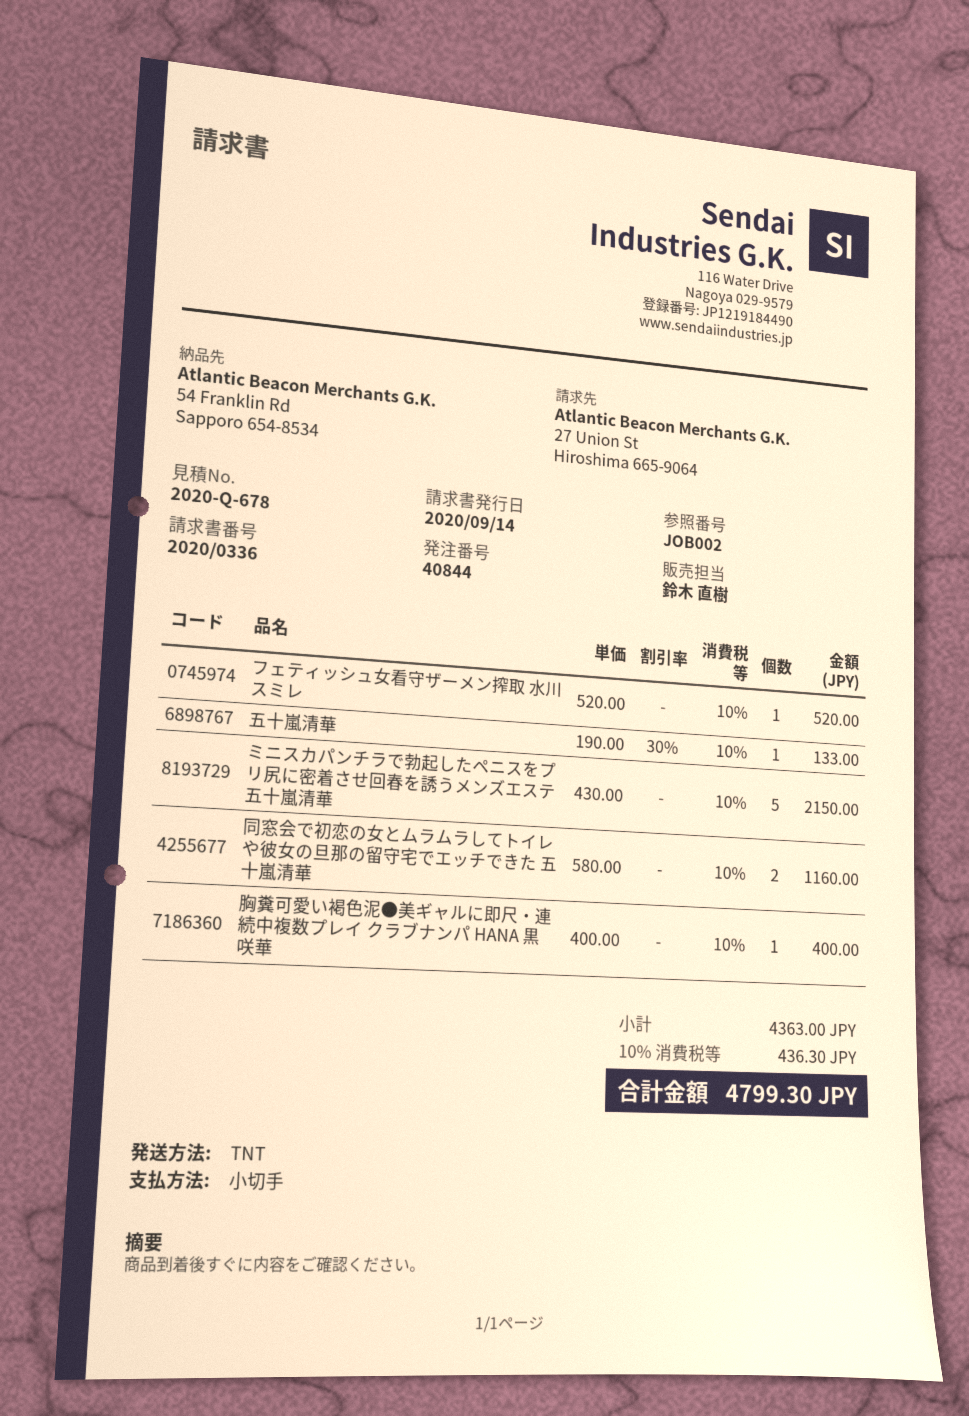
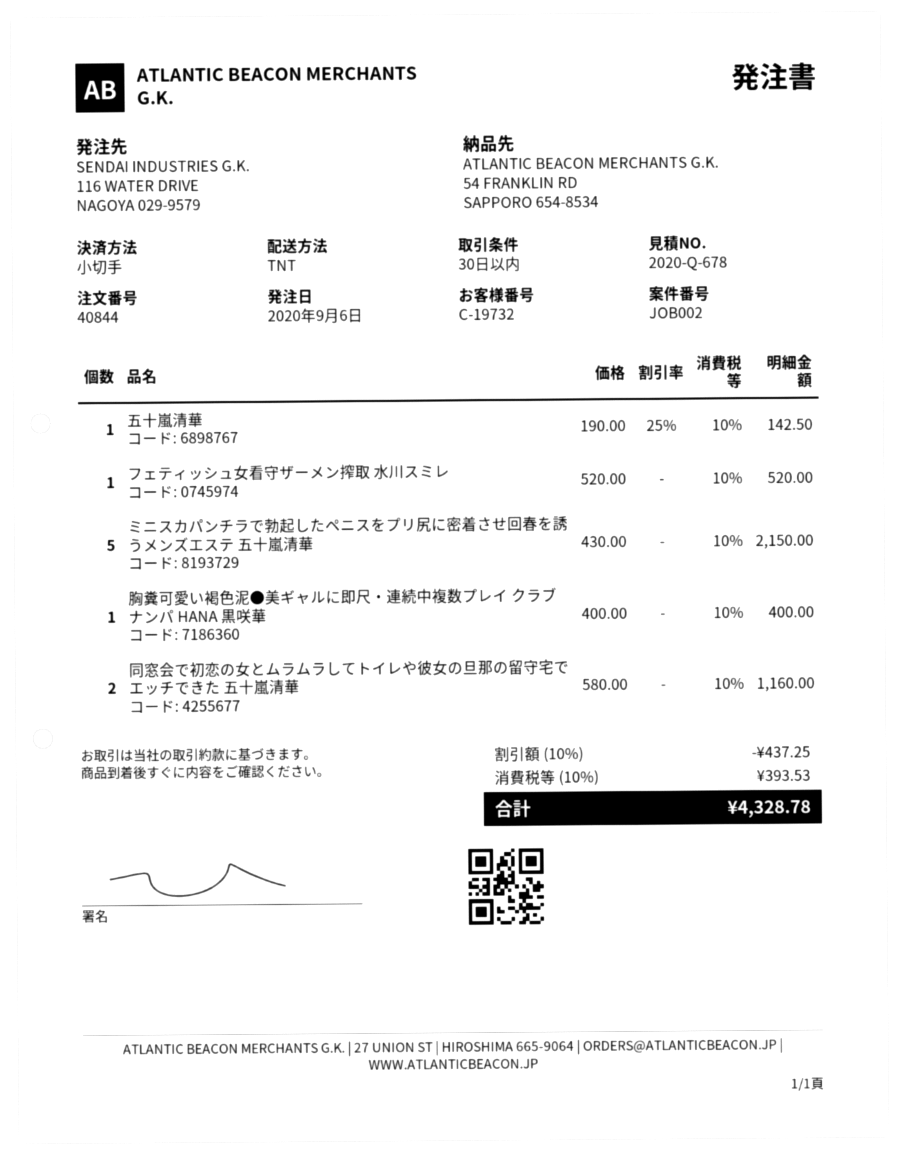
五十嵐清華: 1 x 190.00 - 30% = 133.00 -> 1 x 190.00 - 25% = 142.50
discount: none -> 10% = 437.25
tax: 10% = 436.30 -> 10% = 393.53
total: 4799.30 -> 4328.78

